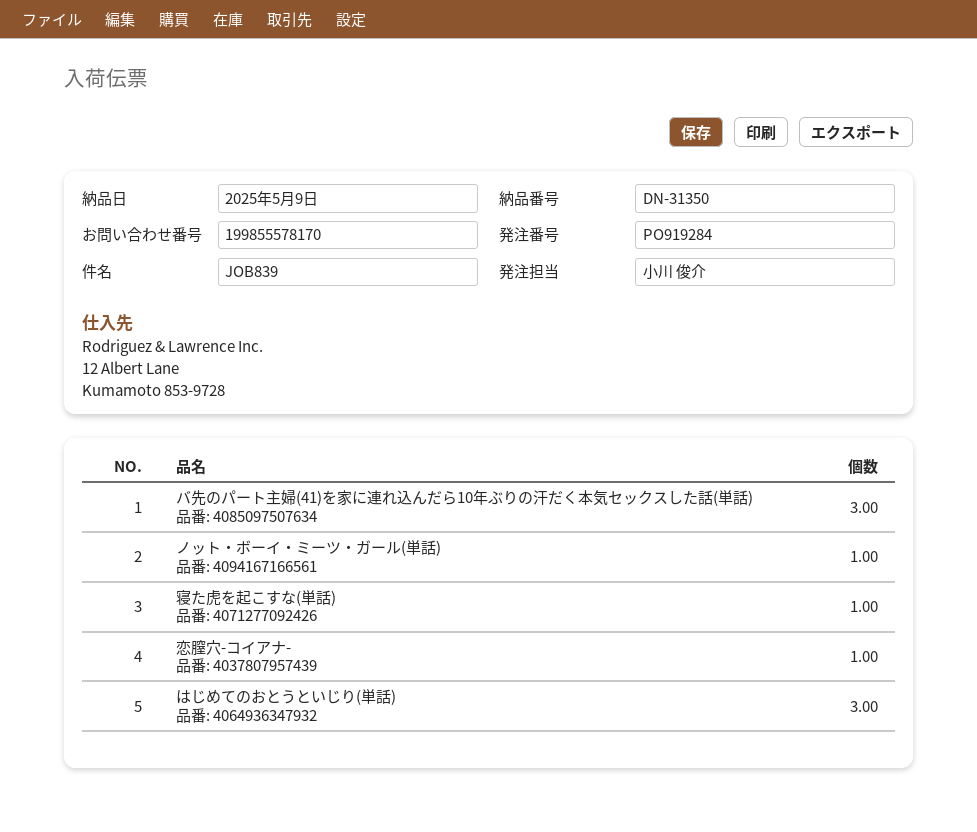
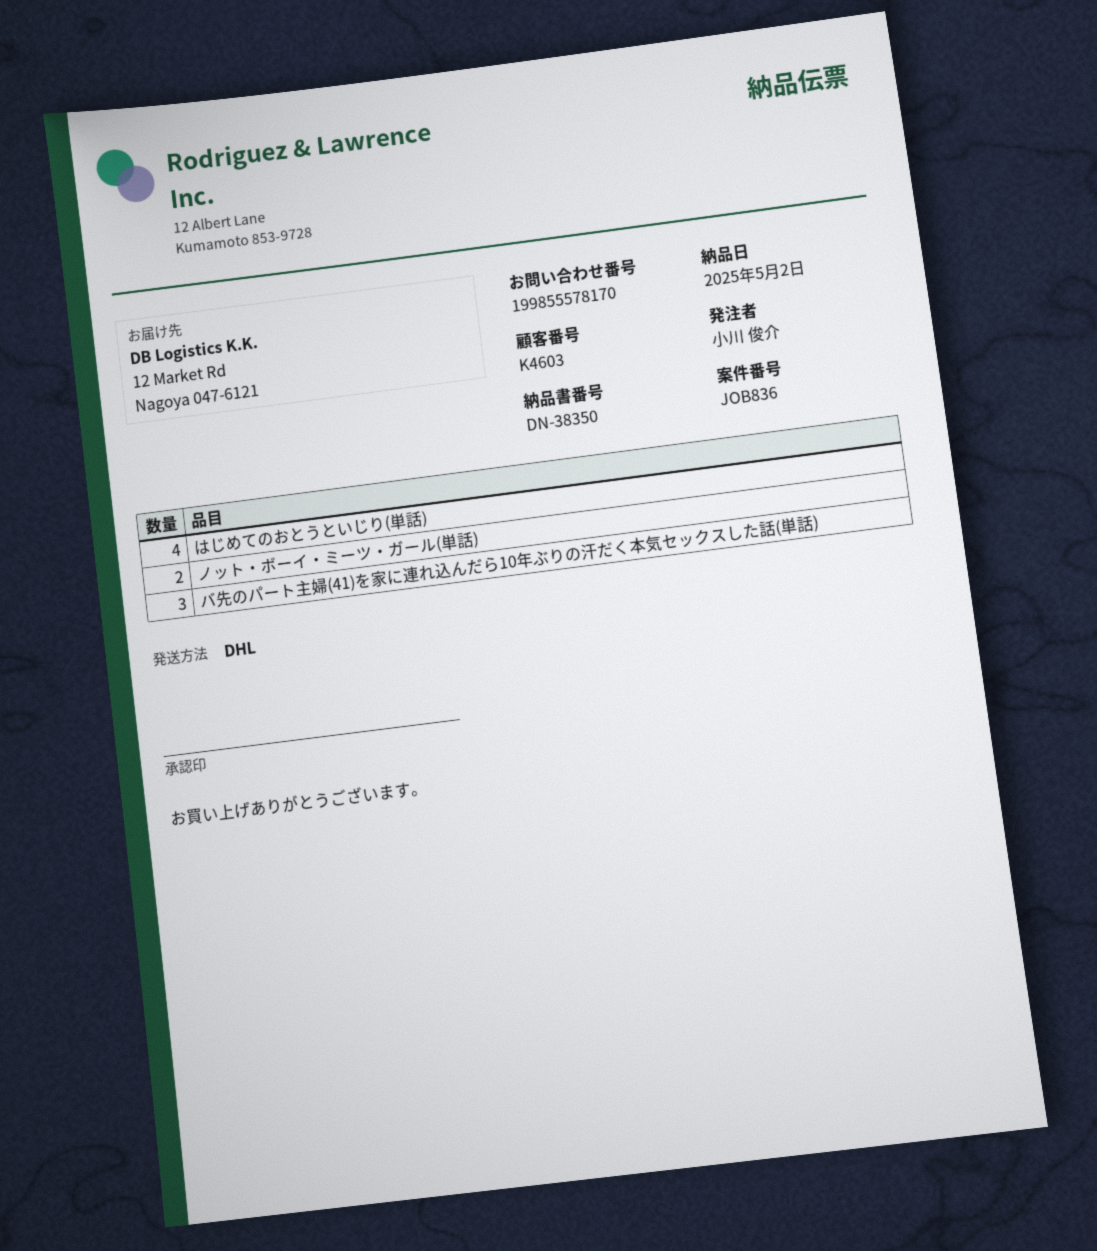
delivery note number: DN-31350 -> DN-38350
delivery date: 2025-05-09 -> 2025-05-02
reference: JOB839 -> JOB836
ノット・ボーイ・ミーツ・ガール(単話): 1 -> 2
寝た虎を起こすな(単話): 1 -> none
恋膣穴-コイアナ-: 1 -> none
はじめてのおとうといじり(単話): 3 -> 4

